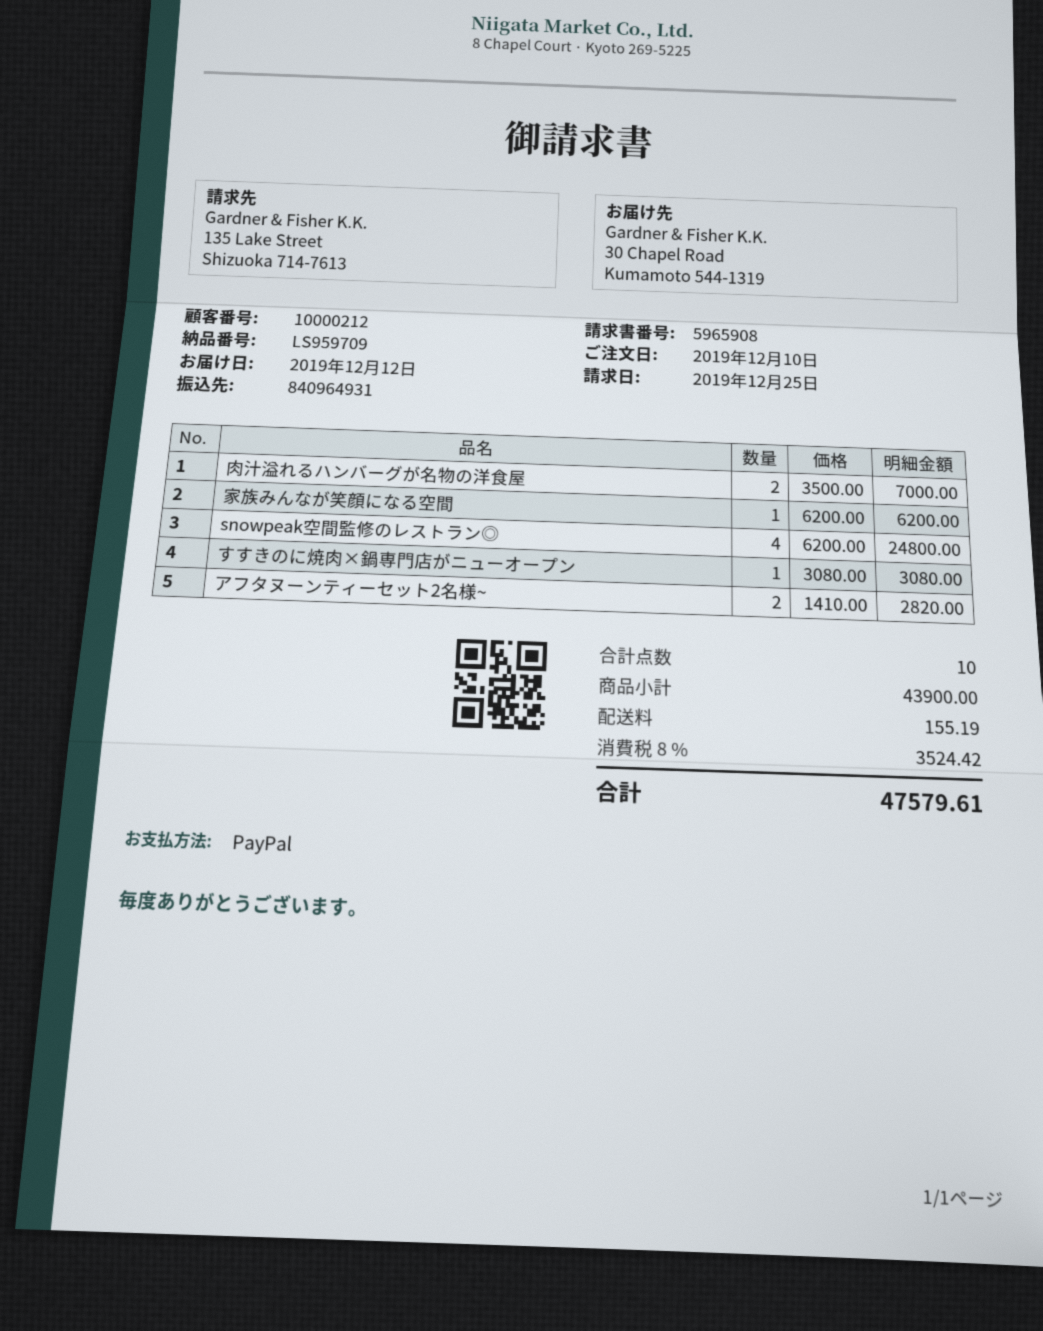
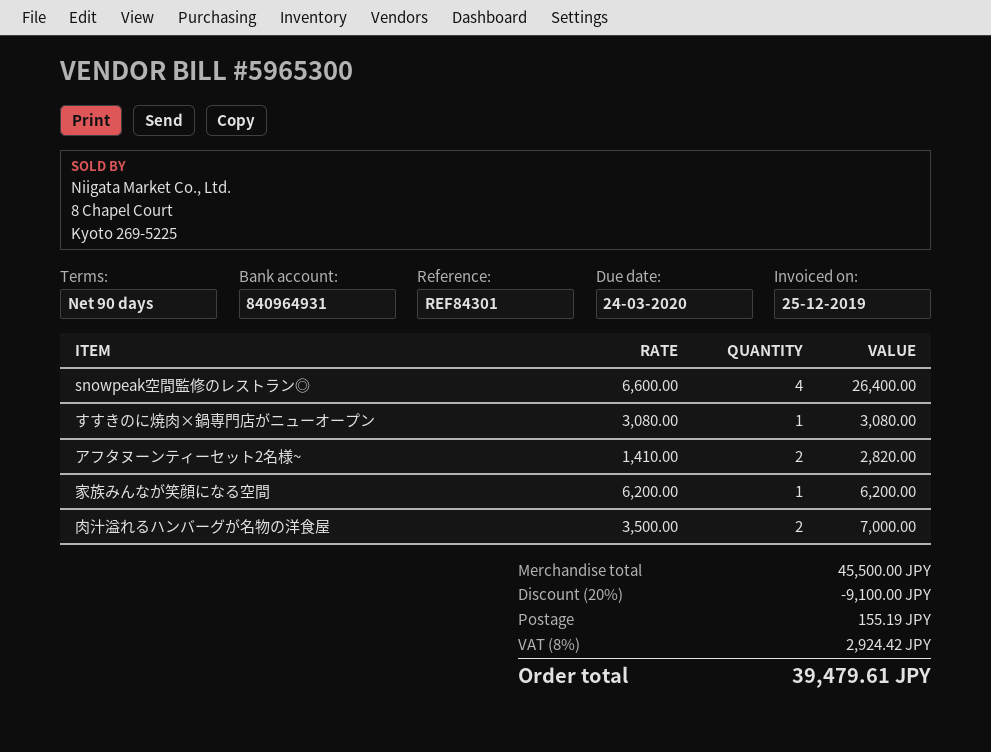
invoice number: 5965908 -> 5965300
snowpeak空間監修のレストラン◎: 4 x 6200.00 = 24800.00 -> 4 x 6600.00 = 26400.00
subtotal: 43900.00 -> 45500.00
discount: none -> 20% = 9100.00
tax: 8% = 3524.42 -> 8% = 2924.42
total: 47579.61 -> 39479.61

